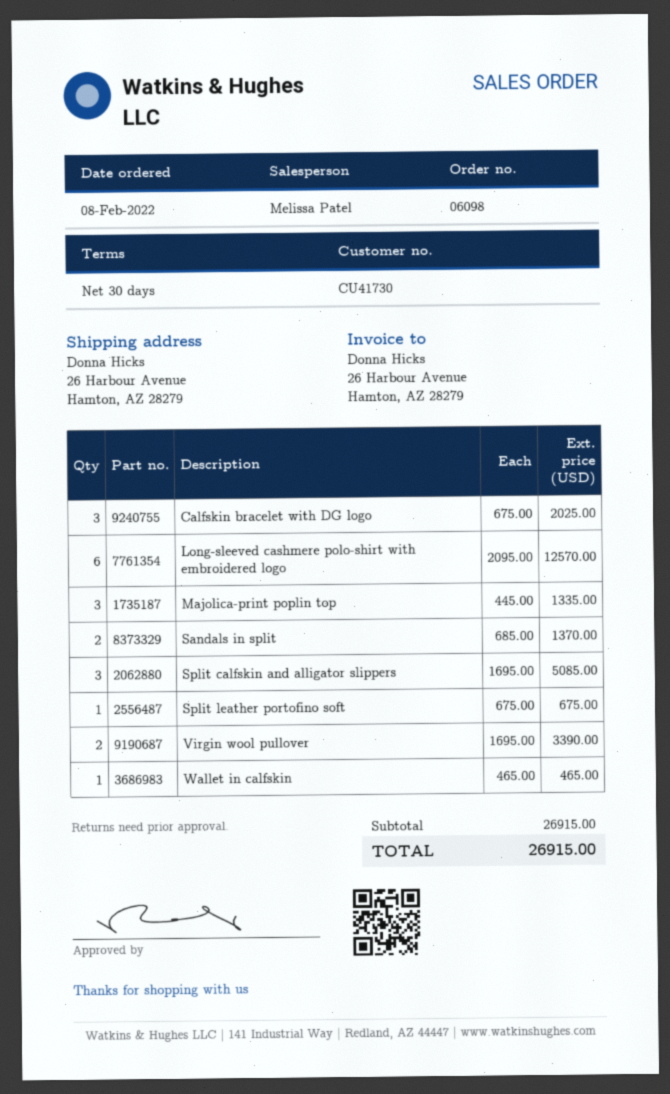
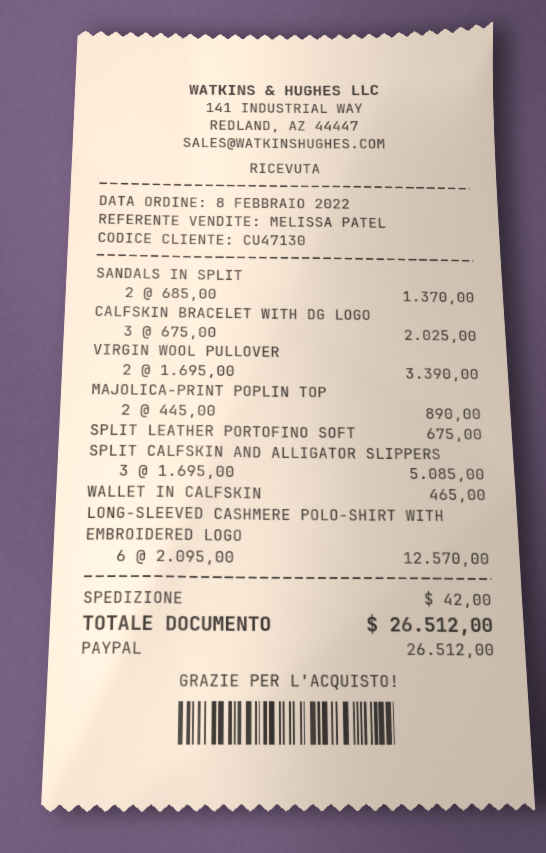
customer number: CU41730 -> CU47130
Majolica-print poplin top: 3 x 445.00 = 1335.00 -> 2 x 445.00 = 890.00
shipping: none -> 42.00
total: 26915.00 -> 26512.00

